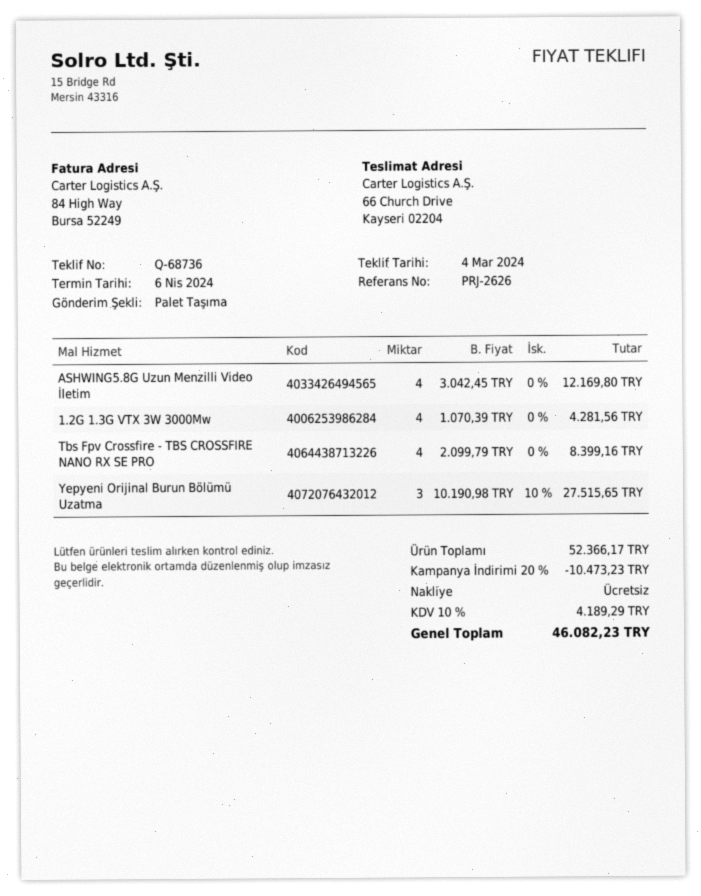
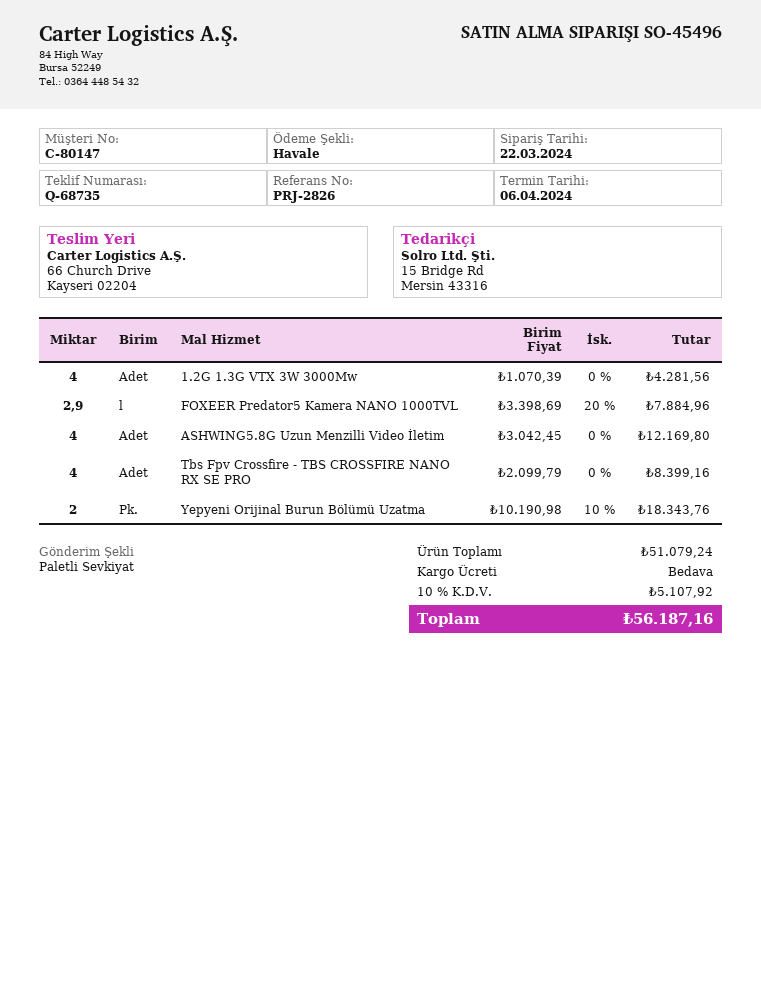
quote number: Q-68736 -> Q-68735
reference: PRJ-2626 -> PRJ-2826
Yepyeni Orijinal Burun Bölümü Uzatma: 3 x 10190.98 - 10% = 27515.65 -> 2 x 10190.98 - 10% = 18343.76
FOXEER Predator5 Kamera NANO 1000TVL: none -> 2.9 x 3398.69 - 20% = 7884.96
subtotal: 52366.17 -> 51079.24
discount: 20% = 10473.23 -> none
tax: 10% = 4189.29 -> 10% = 5107.92
total: 46082.23 -> 56187.16

